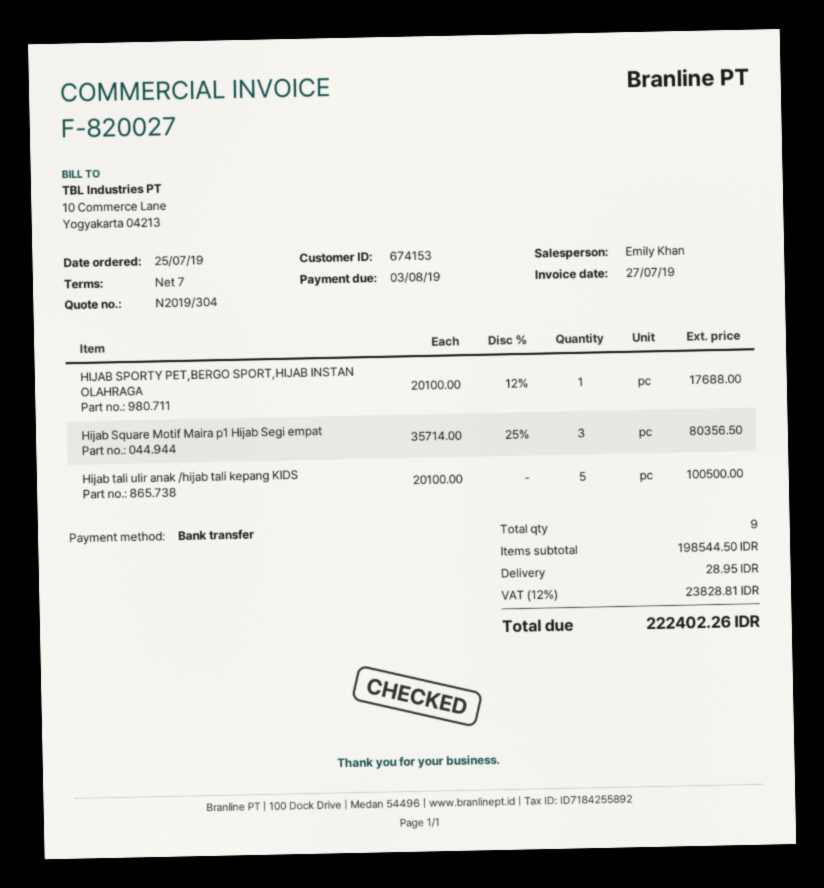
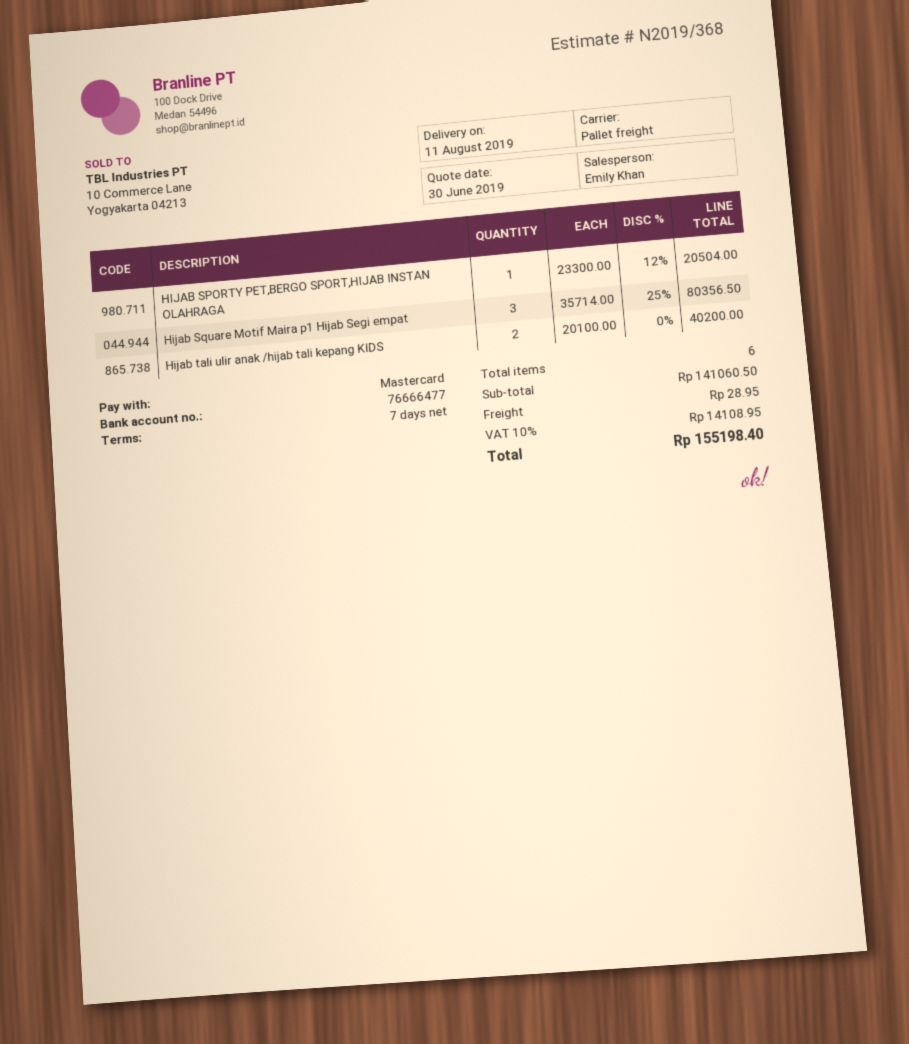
quote number: N2019/304 -> N2019/368
payment method: bank transfer -> Mastercard
HIJAB SPORTY PET,BERGO SPORT,HIJAB INSTAN OLAHRAGA: 1 x 20100.00 - 12% = 17688.00 -> 1 x 23300.00 - 12% = 20504.00
Hijab tali ulir anak /hijab tali kepang KIDS: 5 x 20100.00 = 100500.00 -> 2 x 20100.00 = 40200.00
total quantity: 9 -> 6
subtotal: 198544.50 -> 141060.50
tax: 12% = 23828.81 -> 10% = 14108.95
total: 222402.26 -> 155198.40

